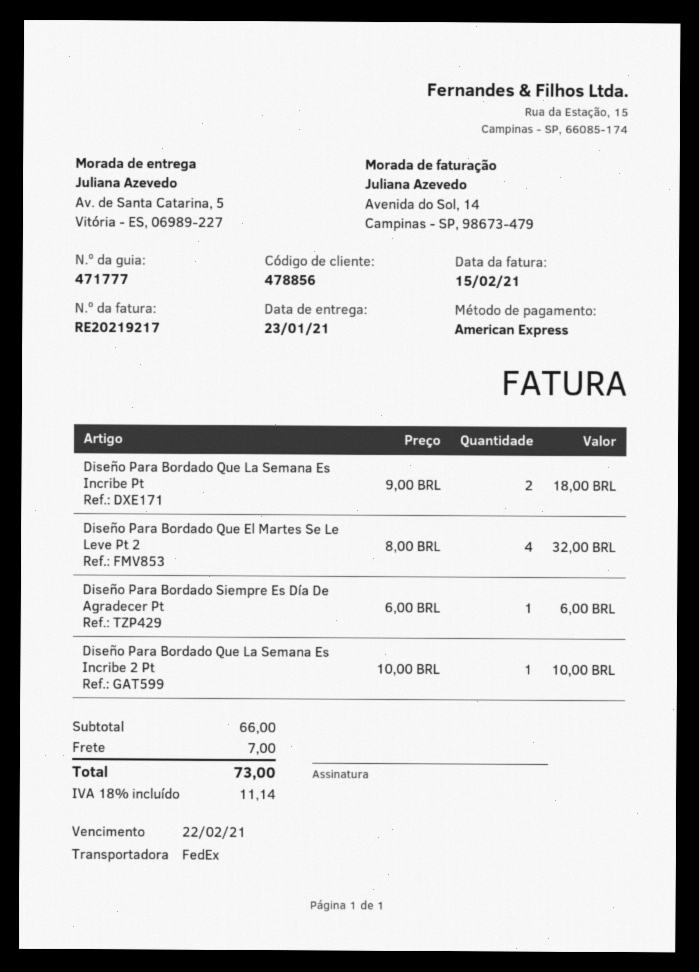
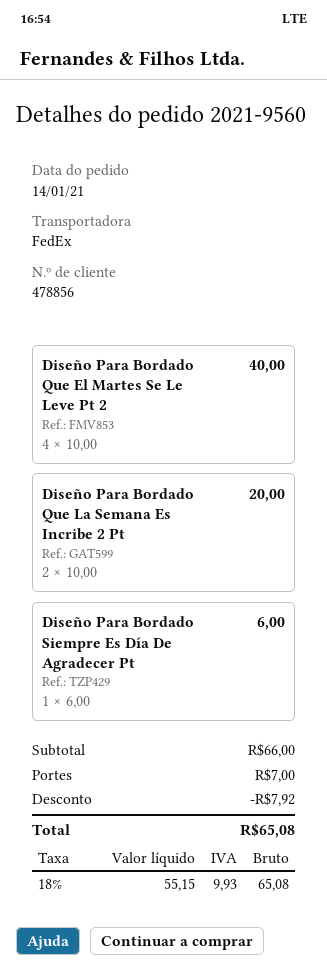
Diseño Para Bordado Que La Semana Es Incribe Pt: 2 x 9.00 = 18.00 -> none
Diseño Para Bordado Que El Martes Se Le Leve Pt 2: 4 x 8.00 = 32.00 -> 4 x 10.00 = 40.00
Diseño Para Bordado Que La Semana Es Incribe 2 Pt: 1 x 10.00 = 10.00 -> 2 x 10.00 = 20.00
discount: none -> 7.92
tax: 18% = 11.14 -> 18% = 9.93
total: 73.00 -> 65.08

